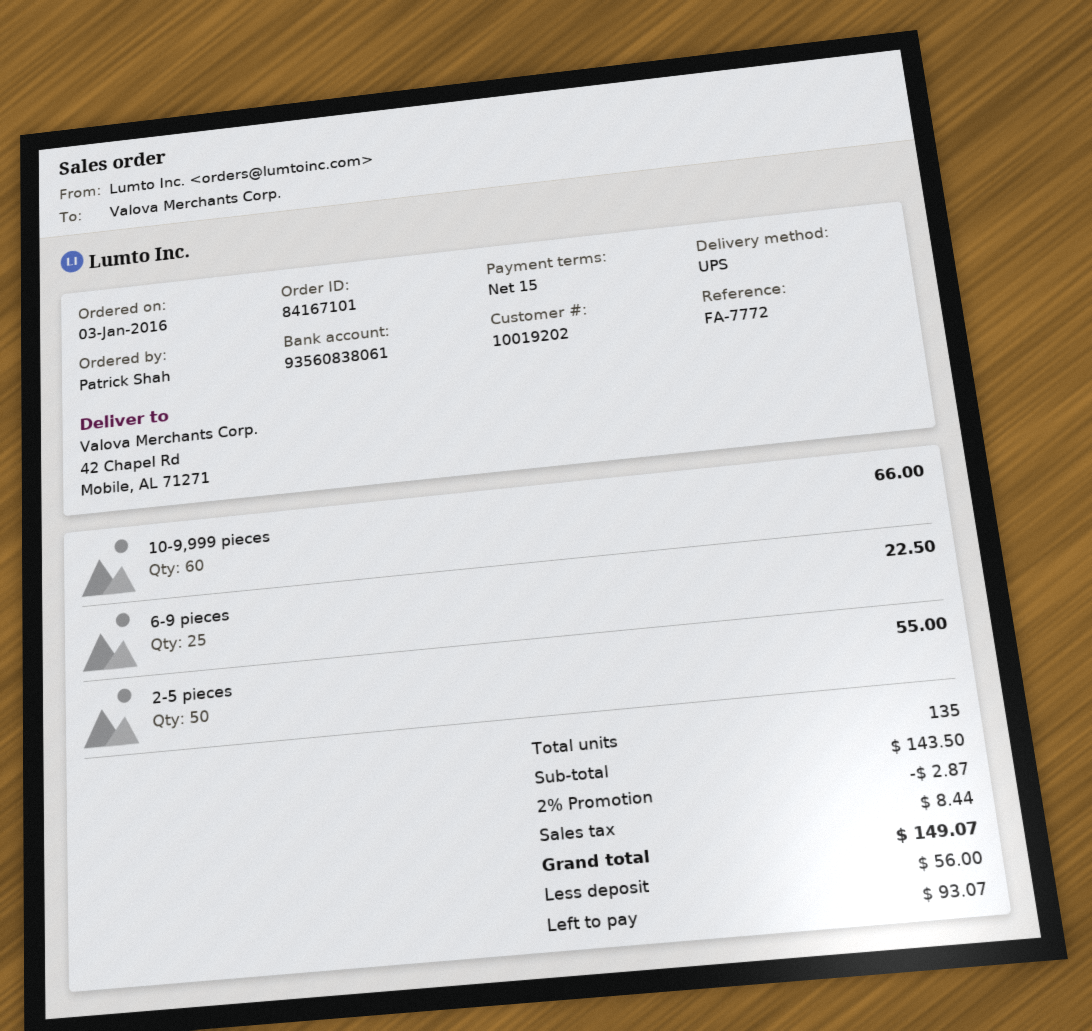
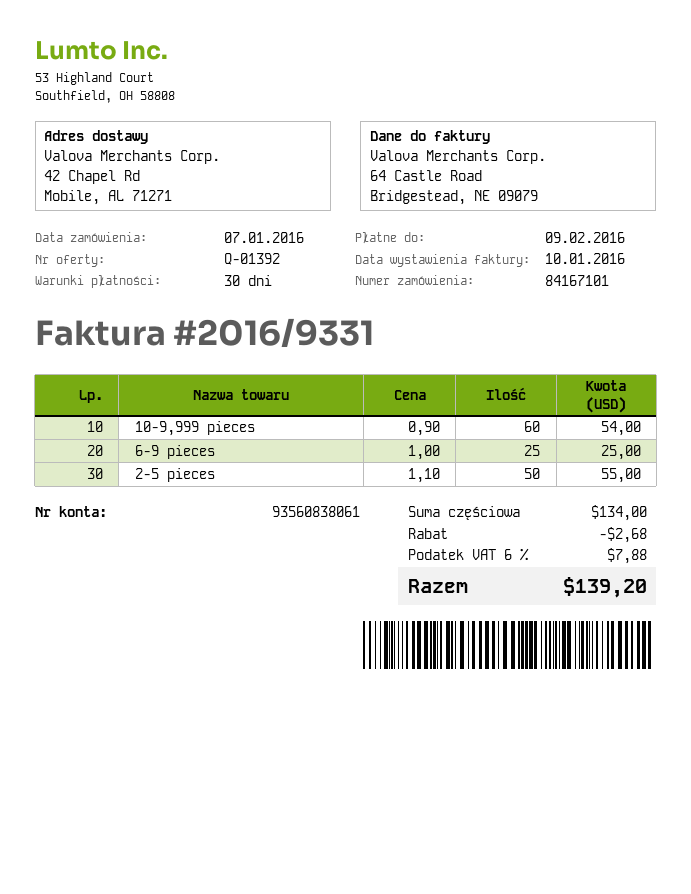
order date: 2016-01-03 -> 2016-01-07
payment terms: 15 days -> 30 days
10-9,999 pieces: 60 for 66.00 -> 60 for 54.00
6-9 pieces: 25 for 22.50 -> 25 for 25.00
subtotal: 143.50 -> 134.00
discount: 2.87 -> 2.68
tax: 8.44 -> 7.88
total: 149.07 -> 139.20

